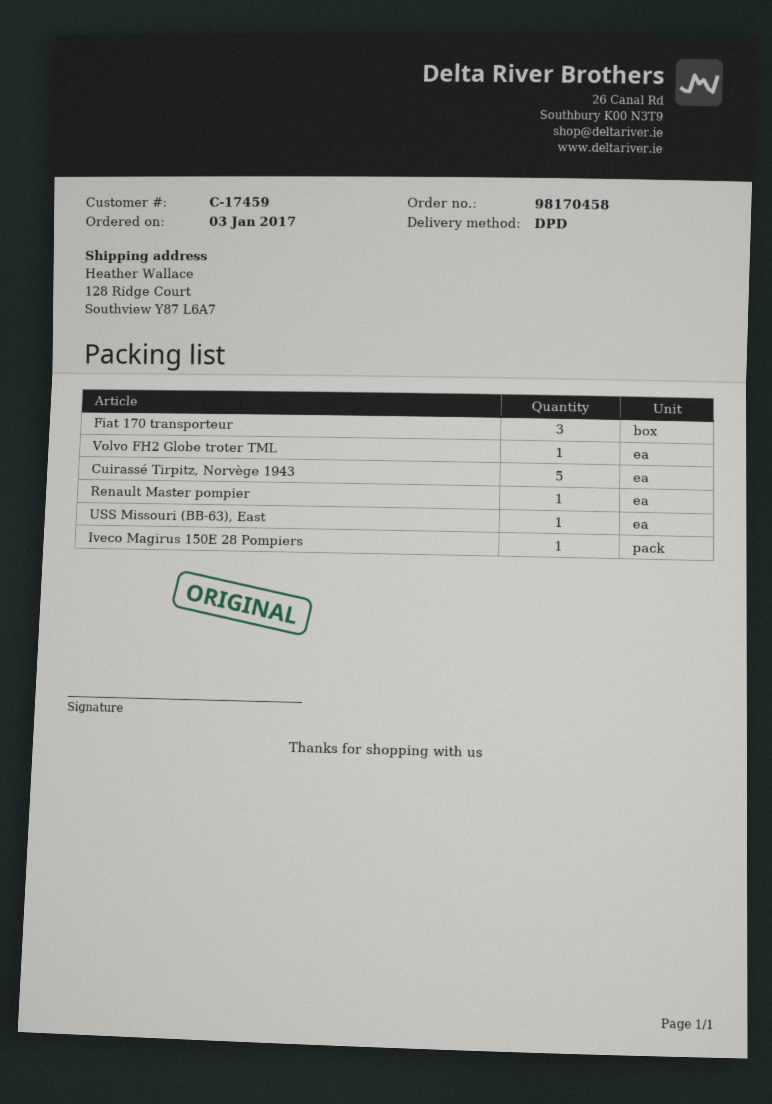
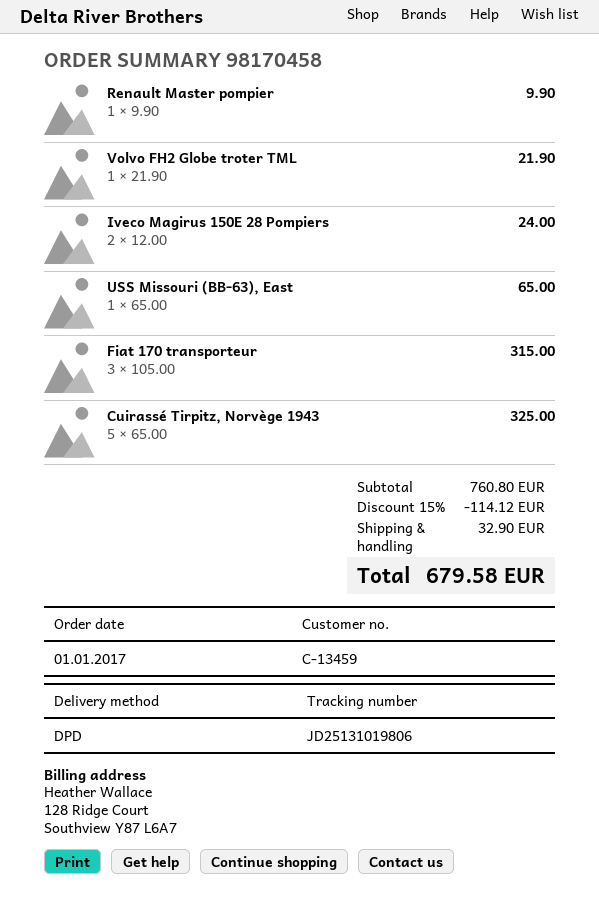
order date: 2017-01-03 -> 2017-01-01
customer number: C-17459 -> C-13459
Iveco Magirus 150E 28 Pompiers: 1 -> 2

